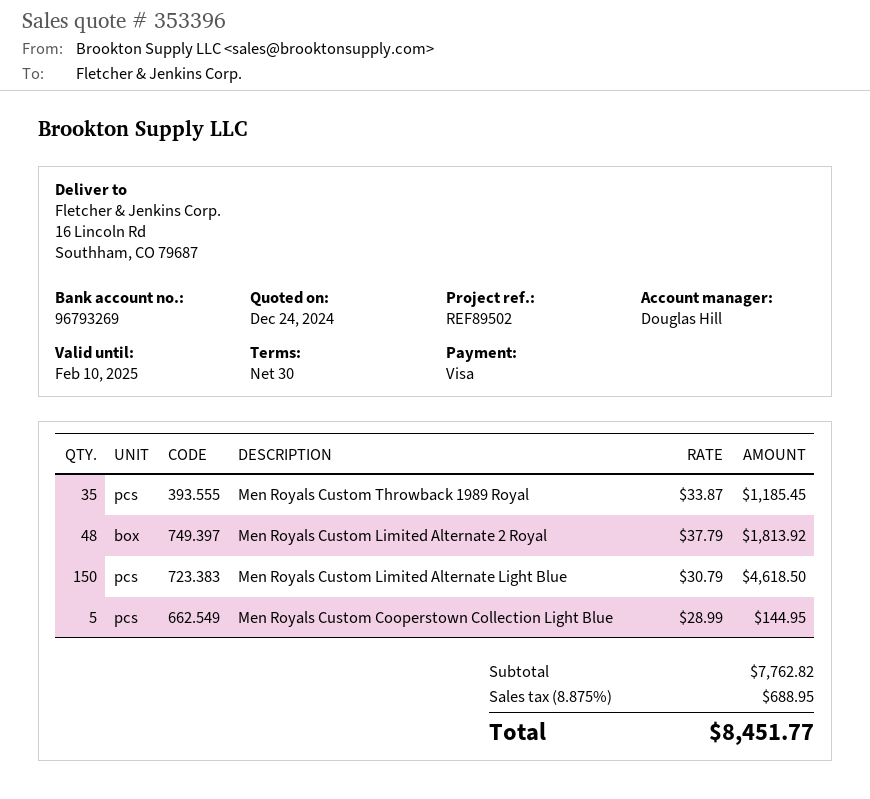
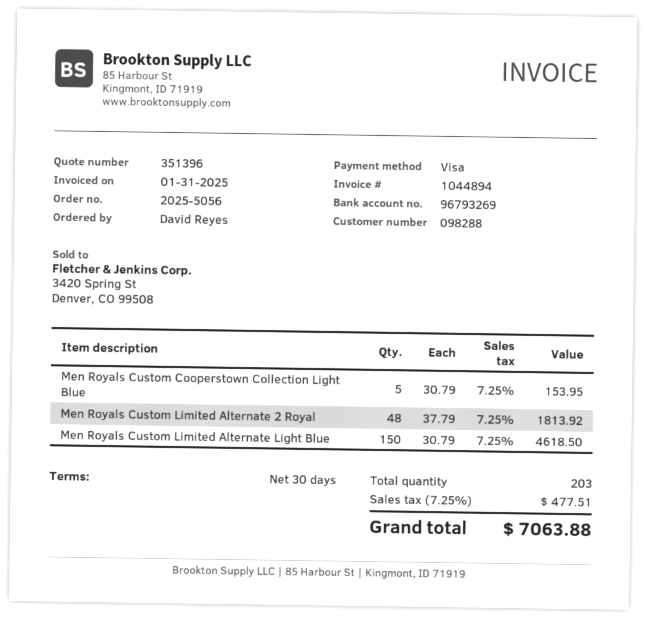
quote number: 353396 -> 351396
Men Royals Custom Throwback 1989 Royal: 35 x 33.87 = 1185.45 -> none
Men Royals Custom Cooperstown Collection Light Blue: 5 x 28.99 = 144.95 -> 5 x 30.79 = 153.95
tax: 8.875% = 688.95 -> 7.25% = 477.51
total: 8451.77 -> 7063.88

